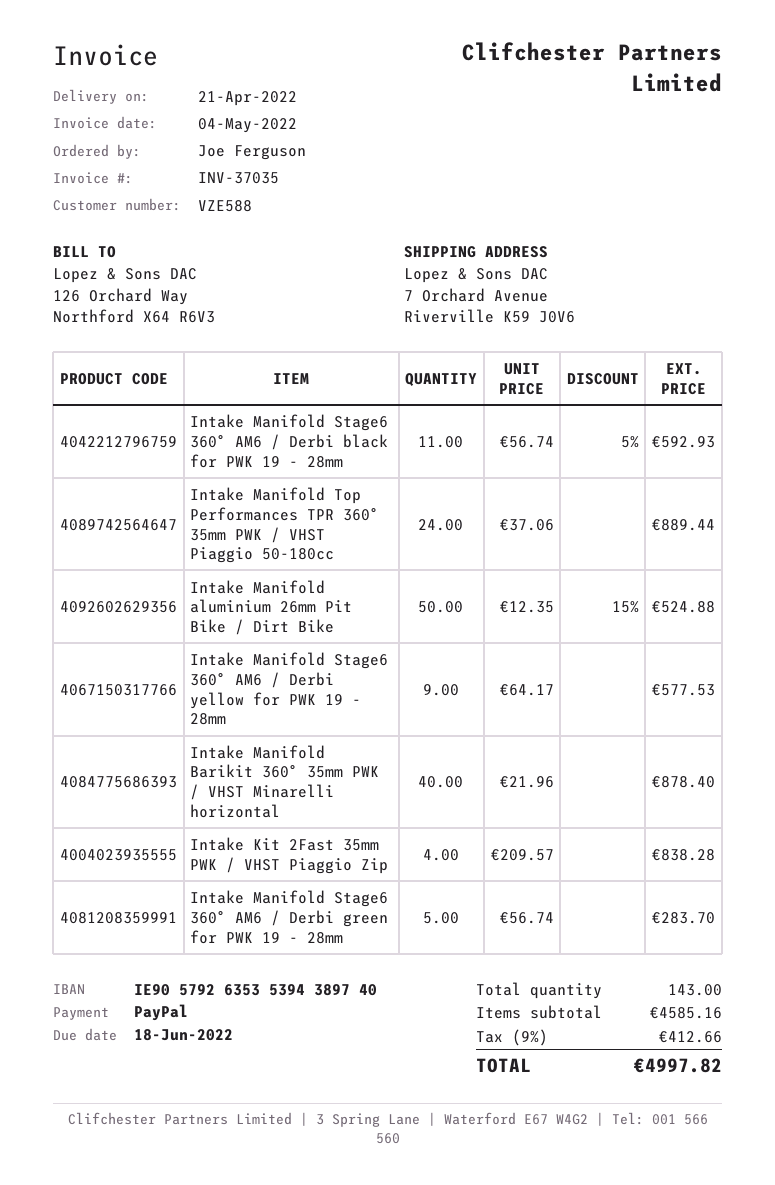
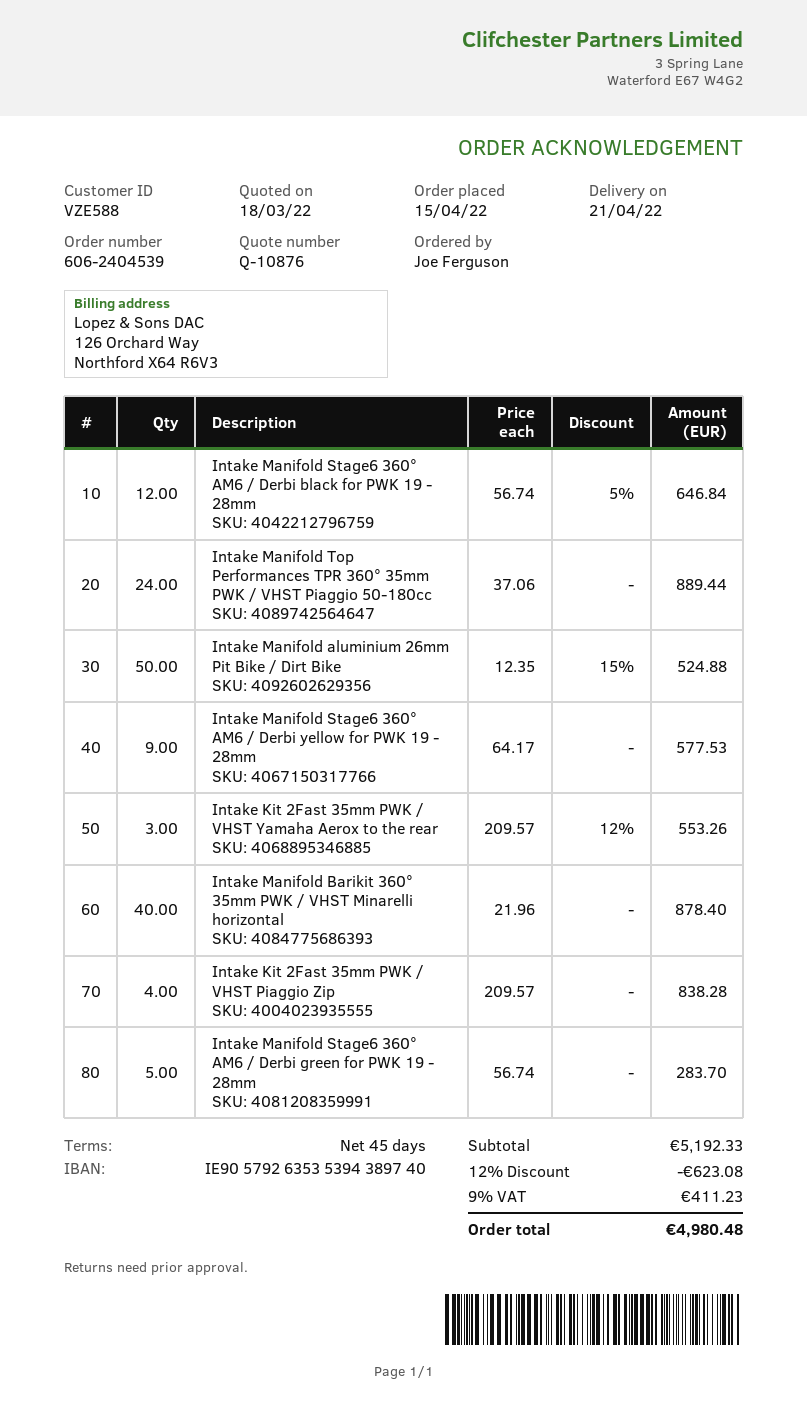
Intake Manifold Stage6 360° AM6 / Derbi black for PWK 19 - 28mm: 11 x 56.74 - 5% = 592.93 -> 12 x 56.74 - 5% = 646.84
Intake Kit 2Fast 35mm PWK / VHST Yamaha Aerox to the rear: none -> 3 x 209.57 - 12% = 553.26
subtotal: 4585.16 -> 5192.33
discount: none -> 12% = 623.08
tax: 9% = 412.66 -> 9% = 411.23
total: 4997.82 -> 4980.48

